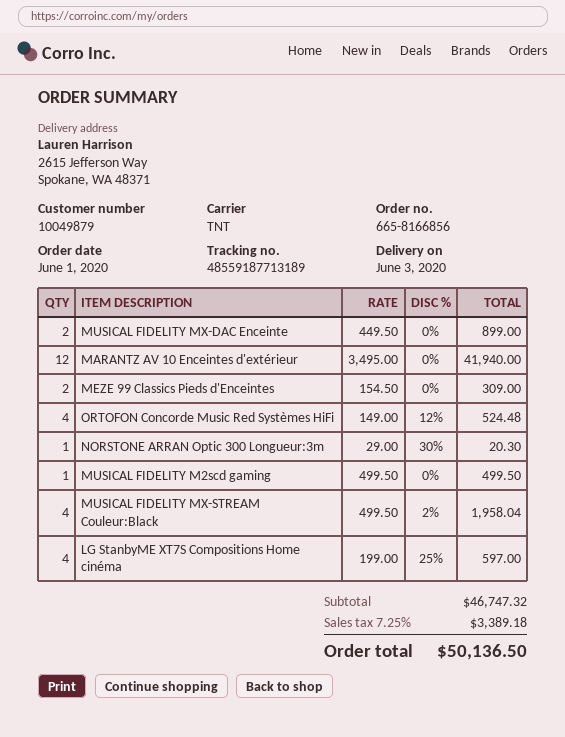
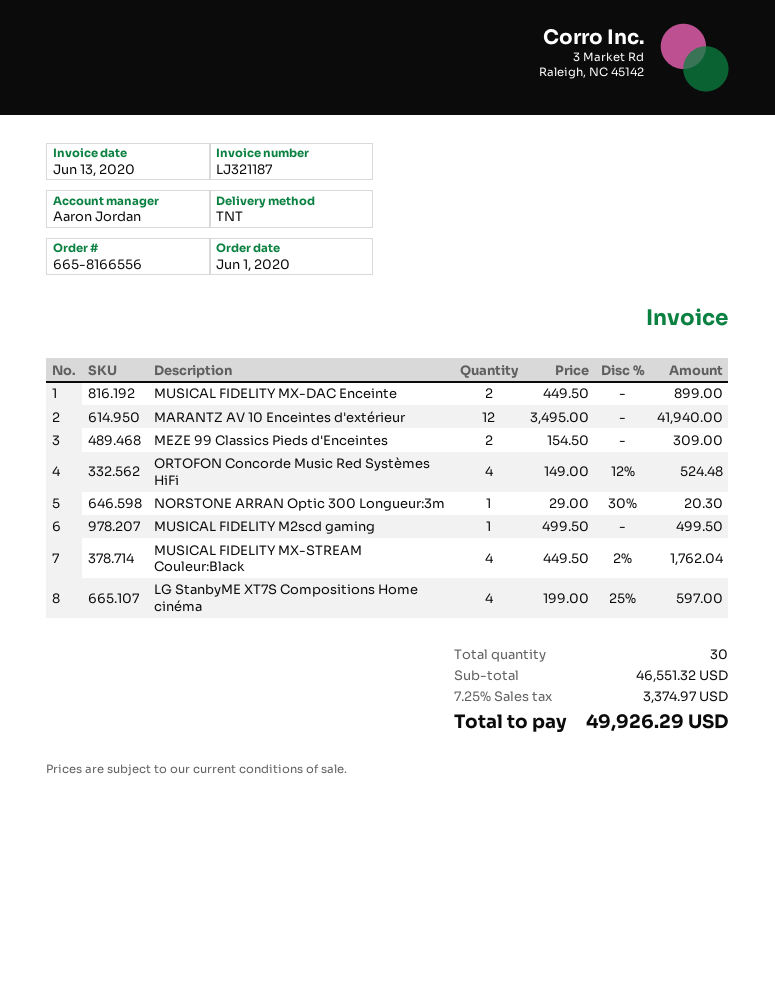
order number: 665-8166856 -> 665-8166556
MUSICAL FIDELITY MX-STREAM Couleur:Black: 4 x 499.50 - 2% = 1958.04 -> 4 x 449.50 - 2% = 1762.04
subtotal: 46747.32 -> 46551.32
tax: 7.25% = 3389.18 -> 7.25% = 3374.97
total: 50136.50 -> 49926.29

